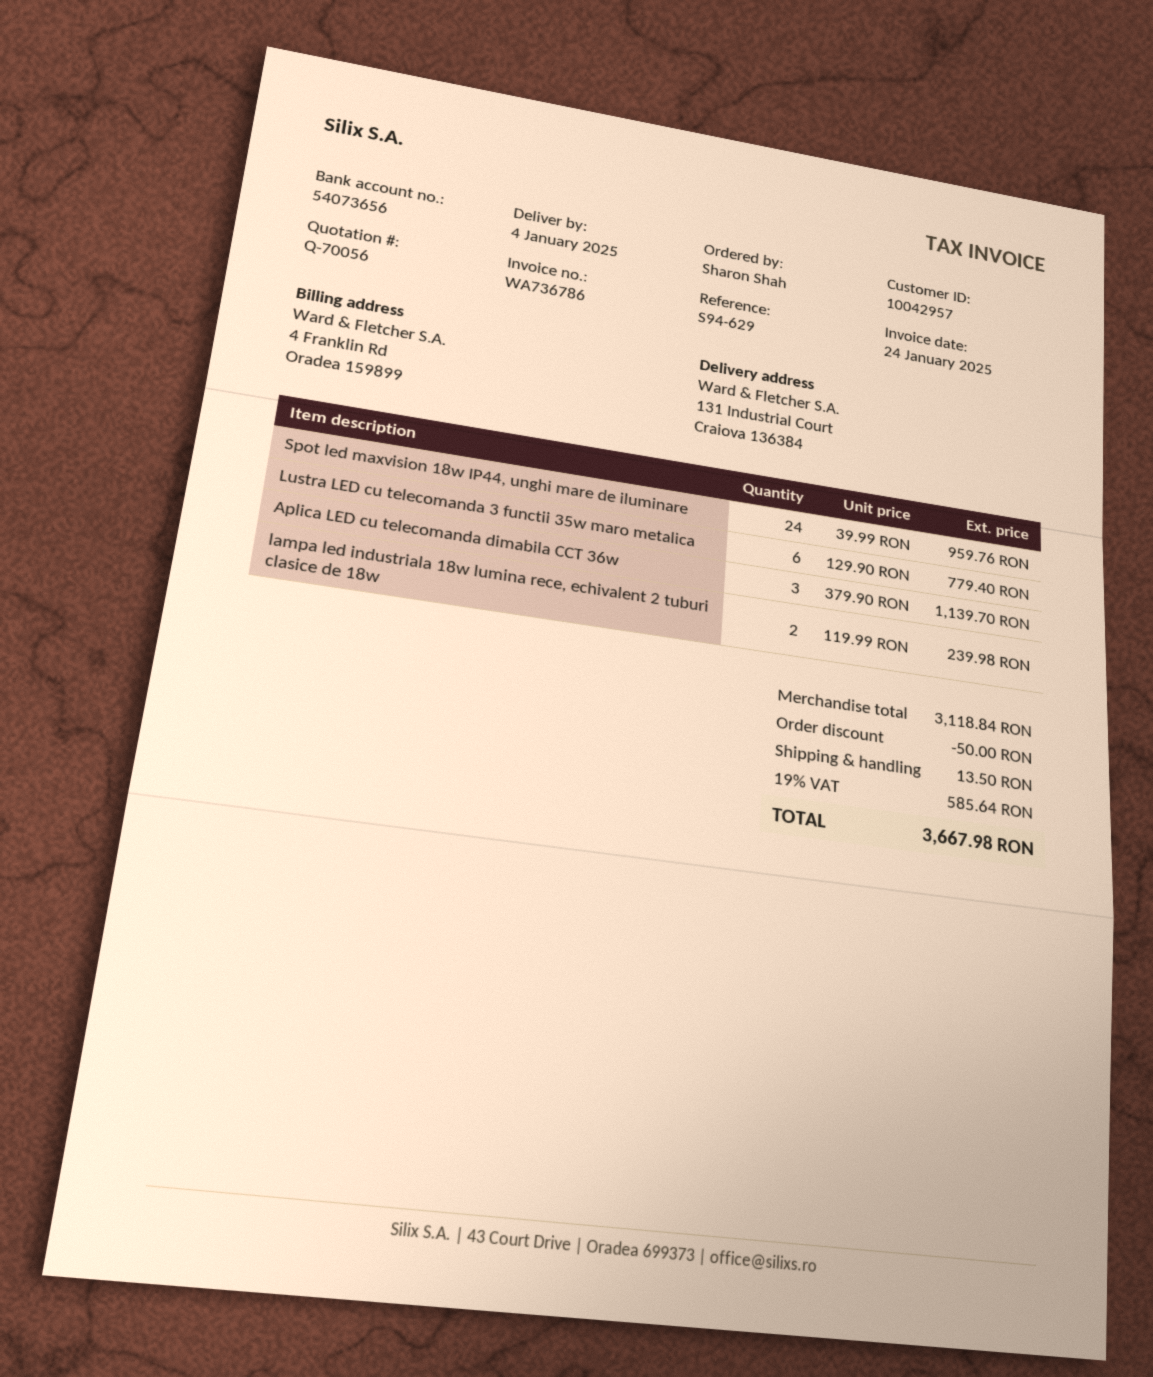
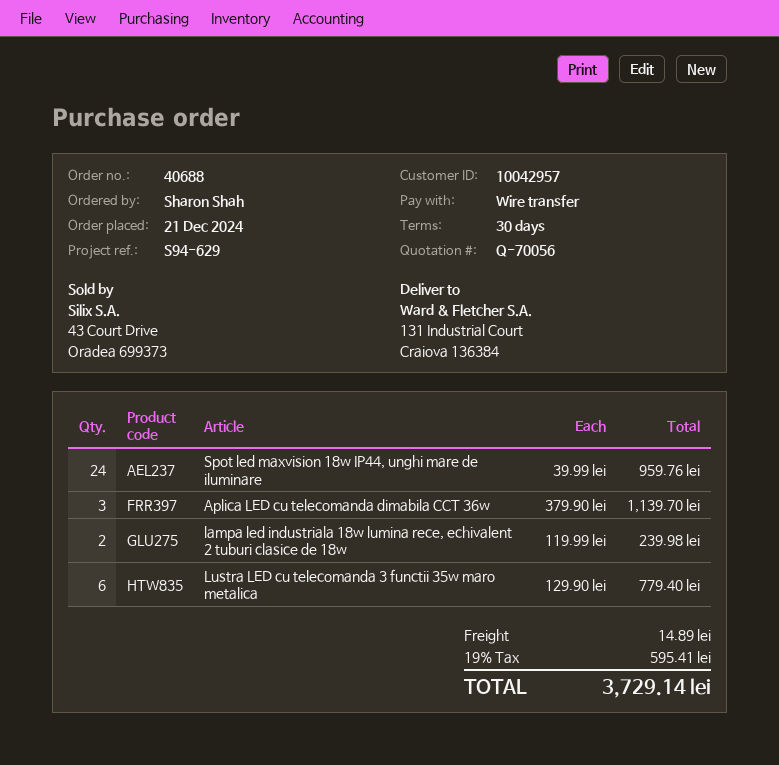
discount: 50.00 -> none
shipping: 13.50 -> 14.89
tax: 19% = 585.64 -> 19% = 595.41
total: 3667.98 -> 3729.14

